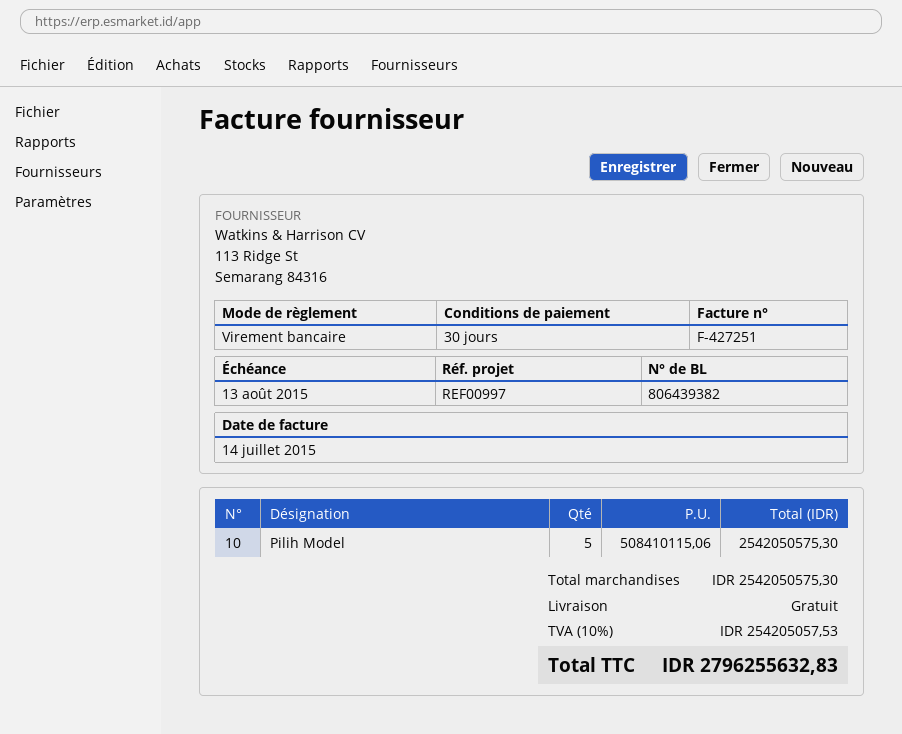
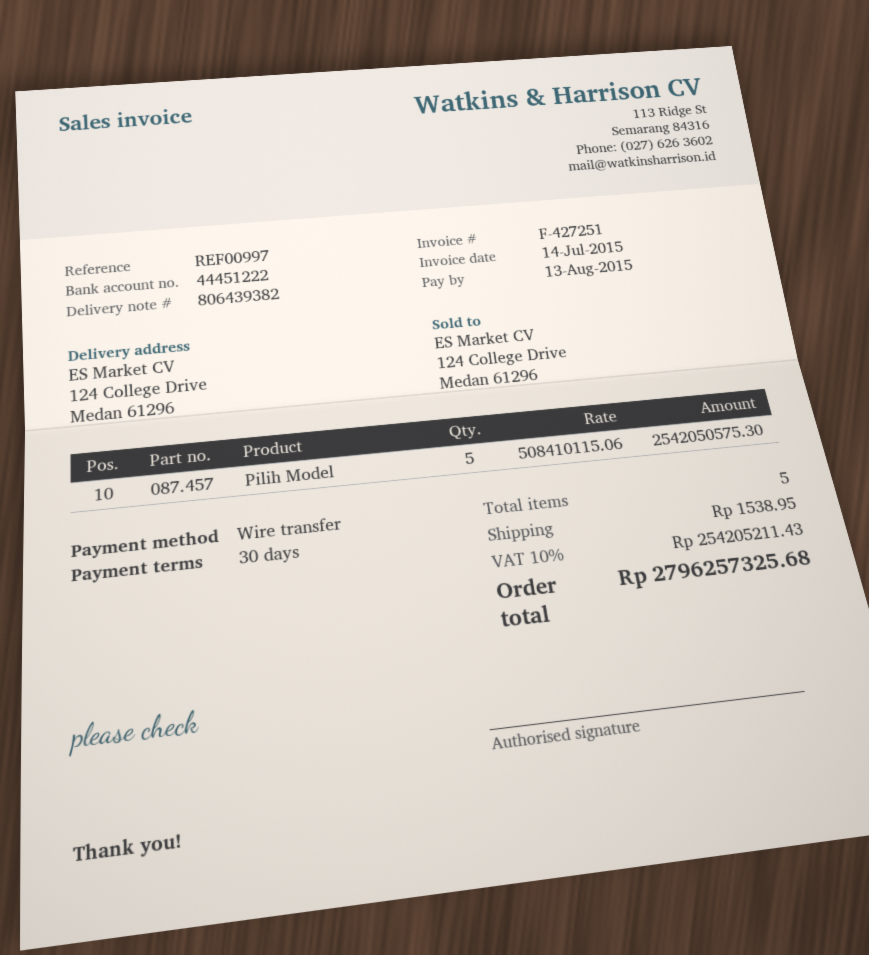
shipping: 0.00 -> 1538.95
tax: 10% = 254205057.53 -> 10% = 254205211.43
total: 2796255632.83 -> 2796257325.68

